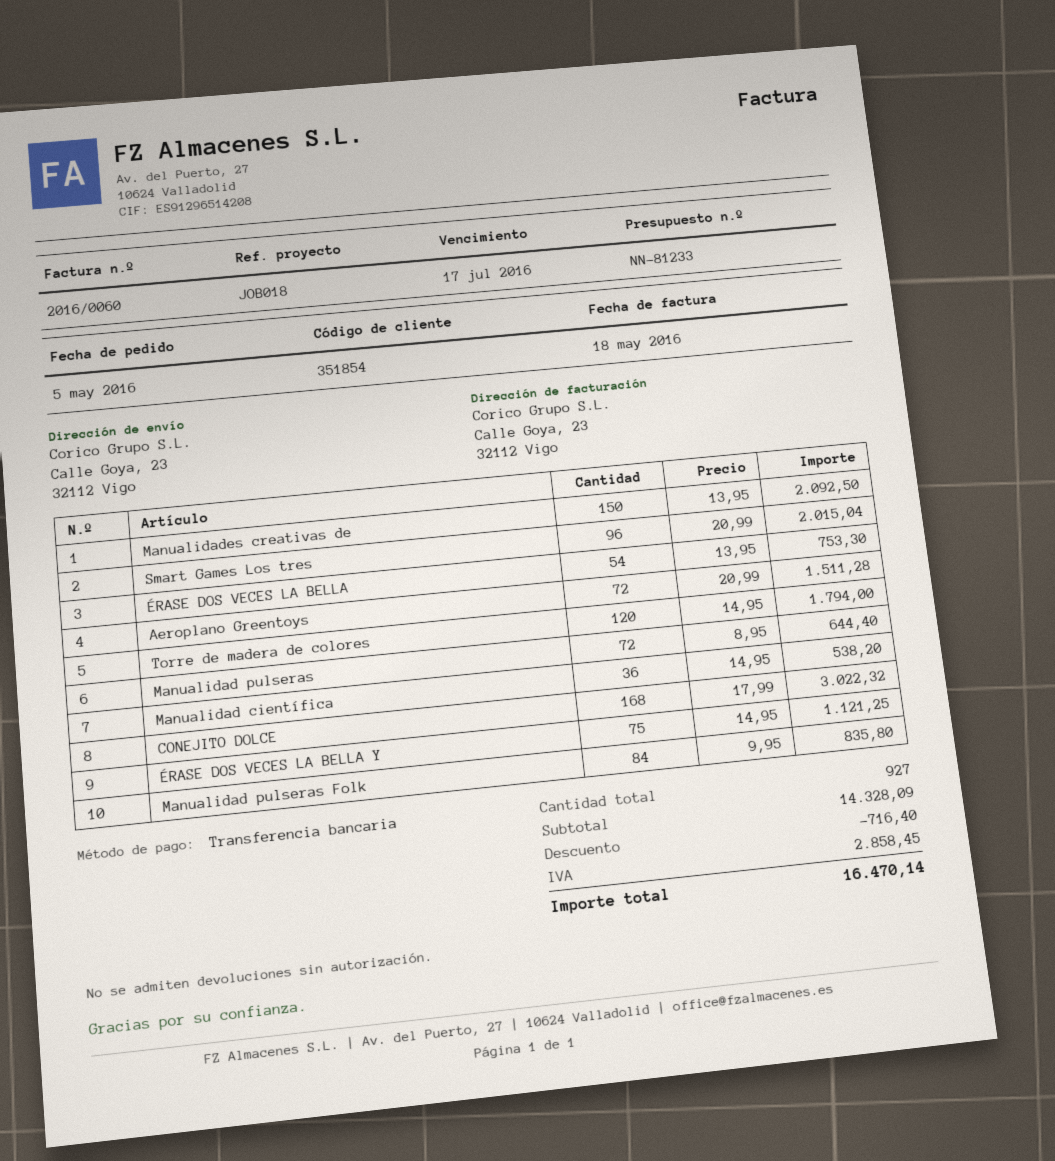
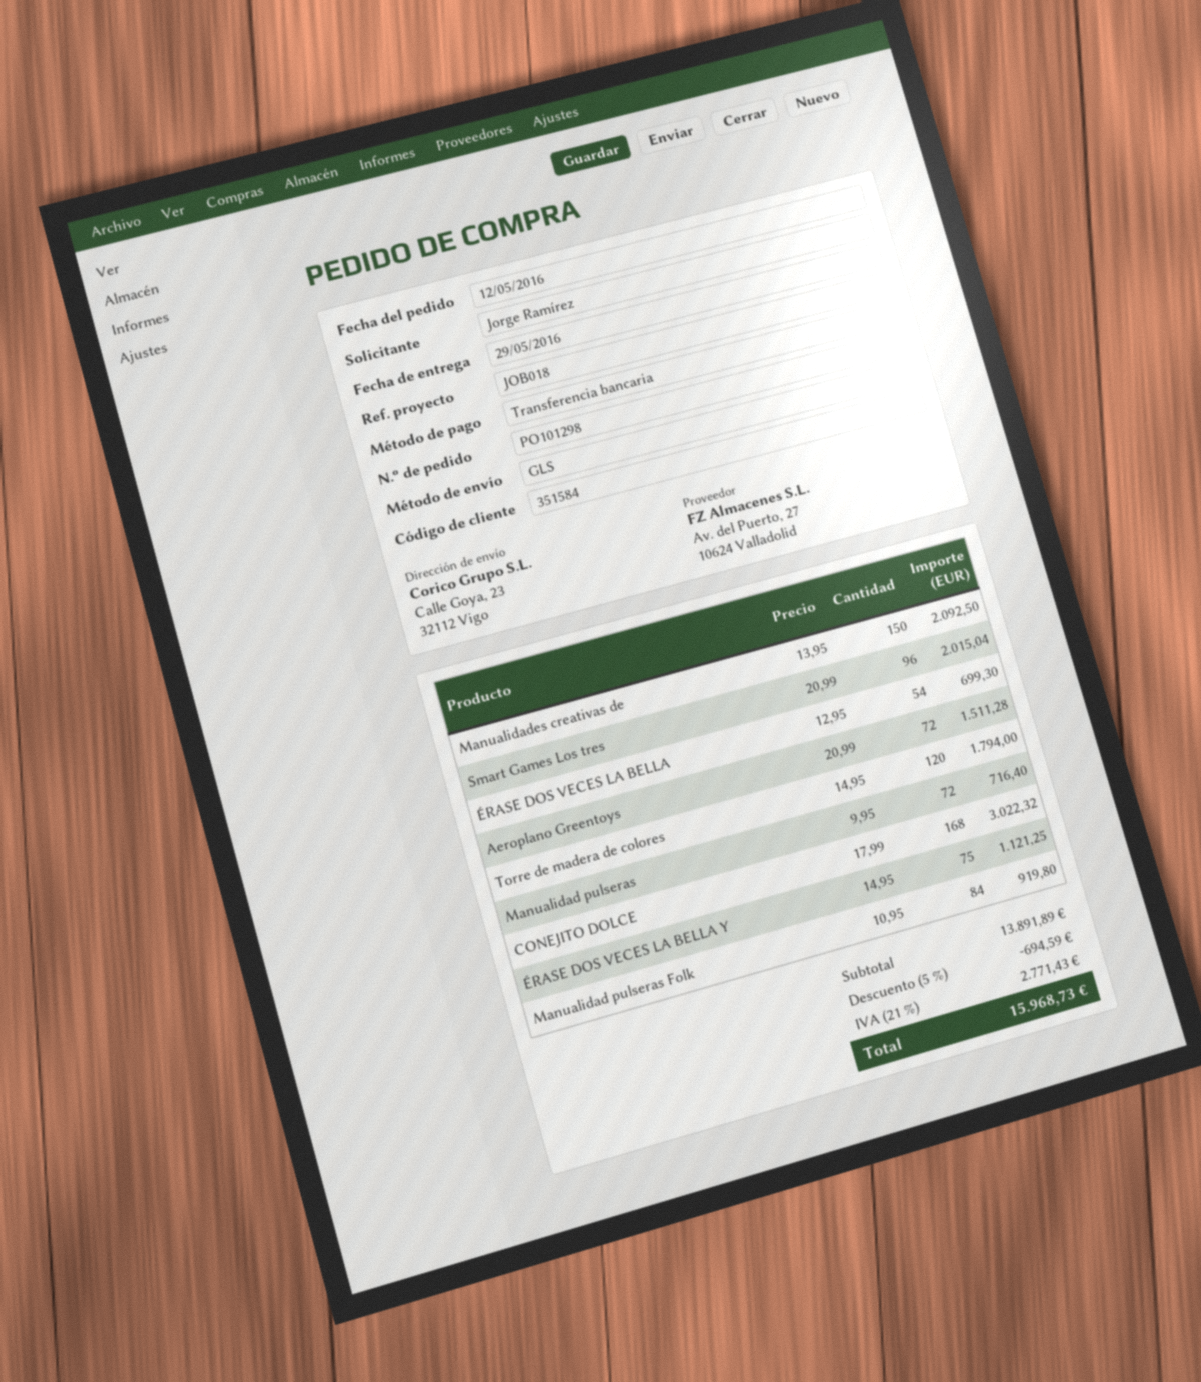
order date: 2016-05-05 -> 2016-05-12
customer number: 351854 -> 351584
ÉRASE DOS VECES LA BELLA: 54 x 13.95 = 753.30 -> 54 x 12.95 = 699.30
Manualidad pulseras: 72 x 8.95 = 644.40 -> 72 x 9.95 = 716.40
Manualidad científica: 36 x 14.95 = 538.20 -> none
Manualidad pulseras Folk: 84 x 9.95 = 835.80 -> 84 x 10.95 = 919.80
subtotal: 14328.09 -> 13891.89
discount: 716.40 -> 694.59
tax: 2858.45 -> 2771.43
total: 16470.14 -> 15968.73

